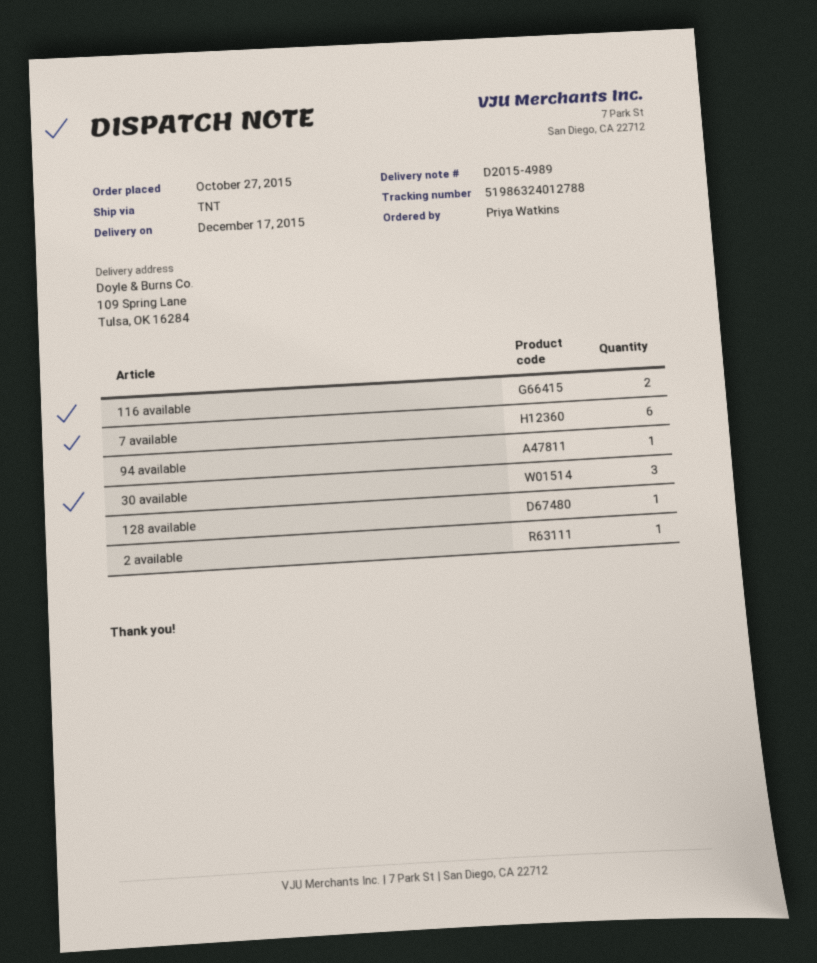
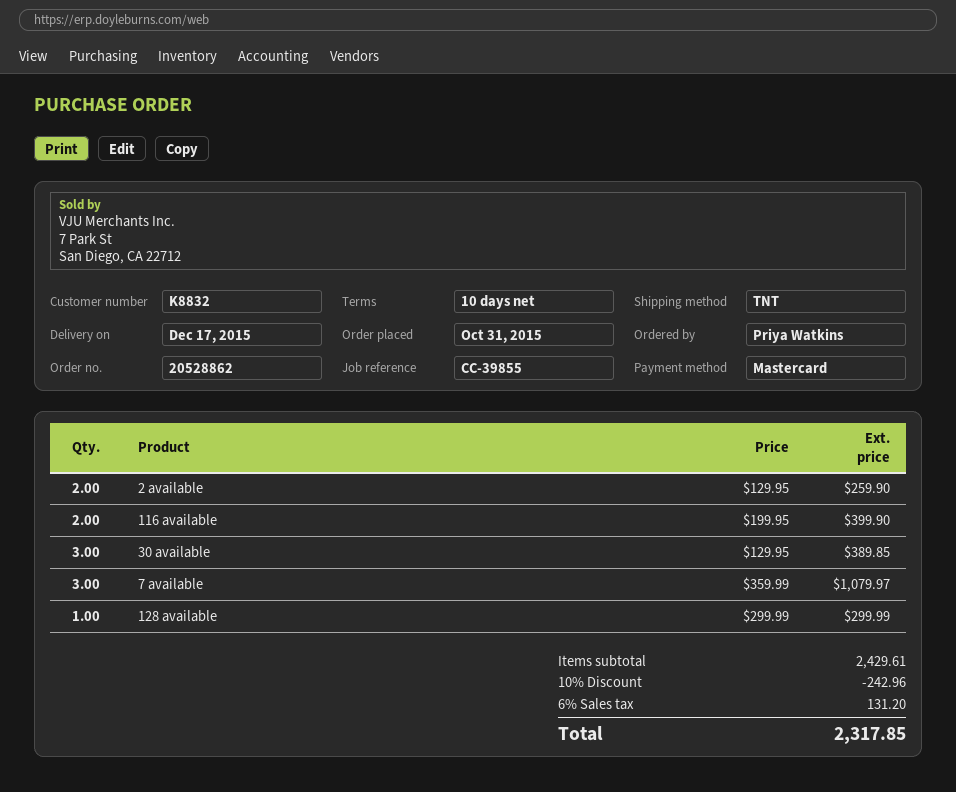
order date: 2015-10-27 -> 2015-10-31
7 available: 6 -> 3
94 available: 1 -> none
2 available: 1 -> 2

